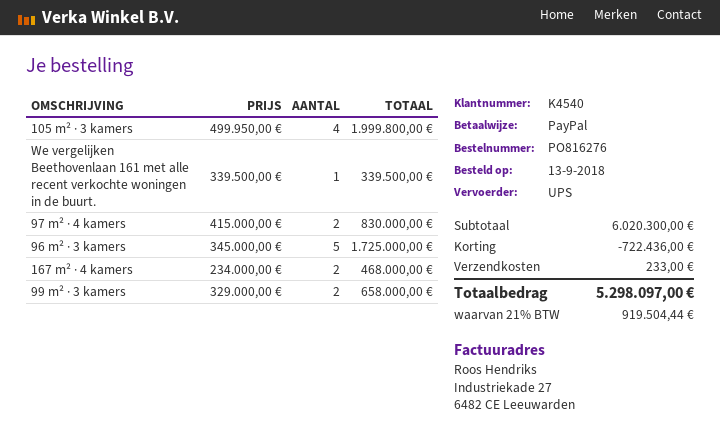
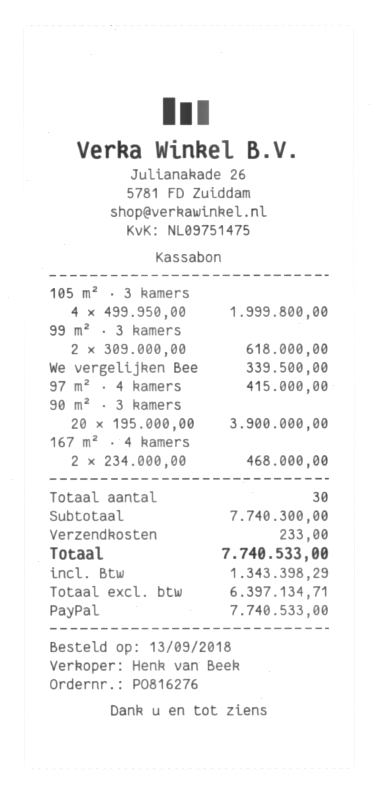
97 m² · 4 kamers: 2 x 415000.00 = 830000.00 -> 1 x 415000.00 = 415000.00
96 m² · 3 kamers: 5 x 345000.00 = 1725000.00 -> none
99 m² · 3 kamers: 2 x 329000.00 = 658000.00 -> 2 x 309000.00 = 618000.00
90 m² · 3 kamers: none -> 20 x 195000.00 = 3900000.00
subtotal: 6020300.00 -> 7740300.00
discount: 722436.00 -> none
tax: 919504.44 -> 1343398.29
total: 5298097.00 -> 7740533.00

